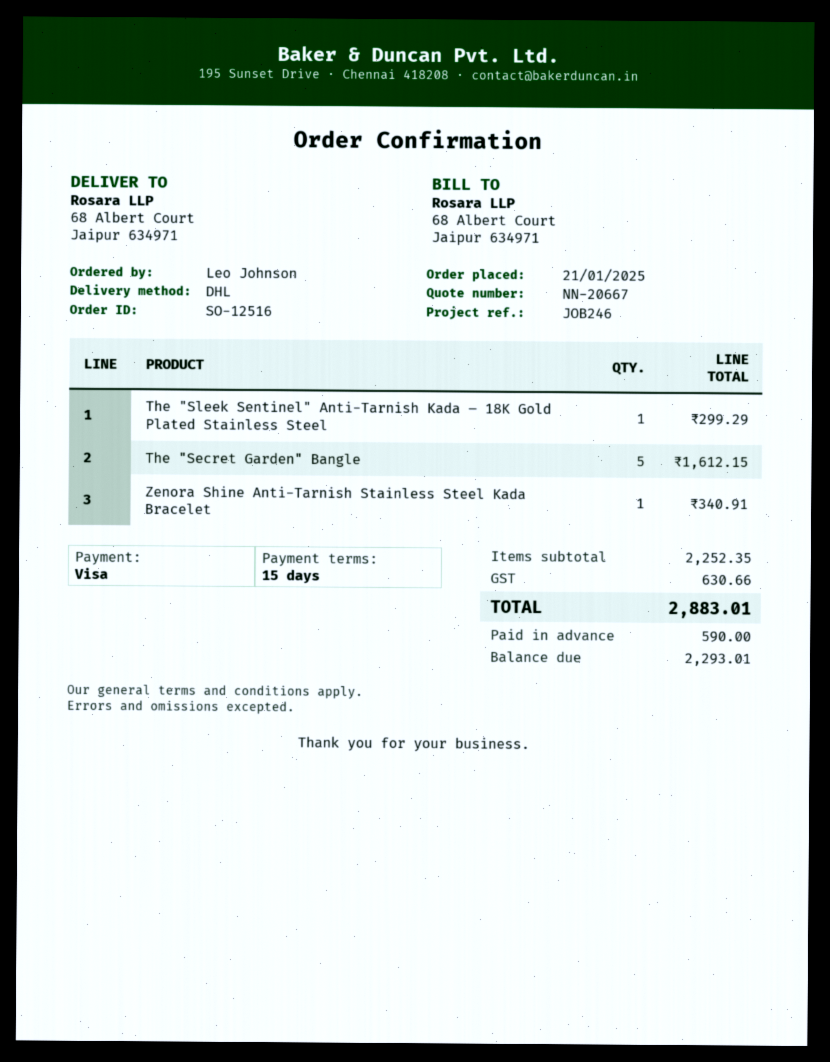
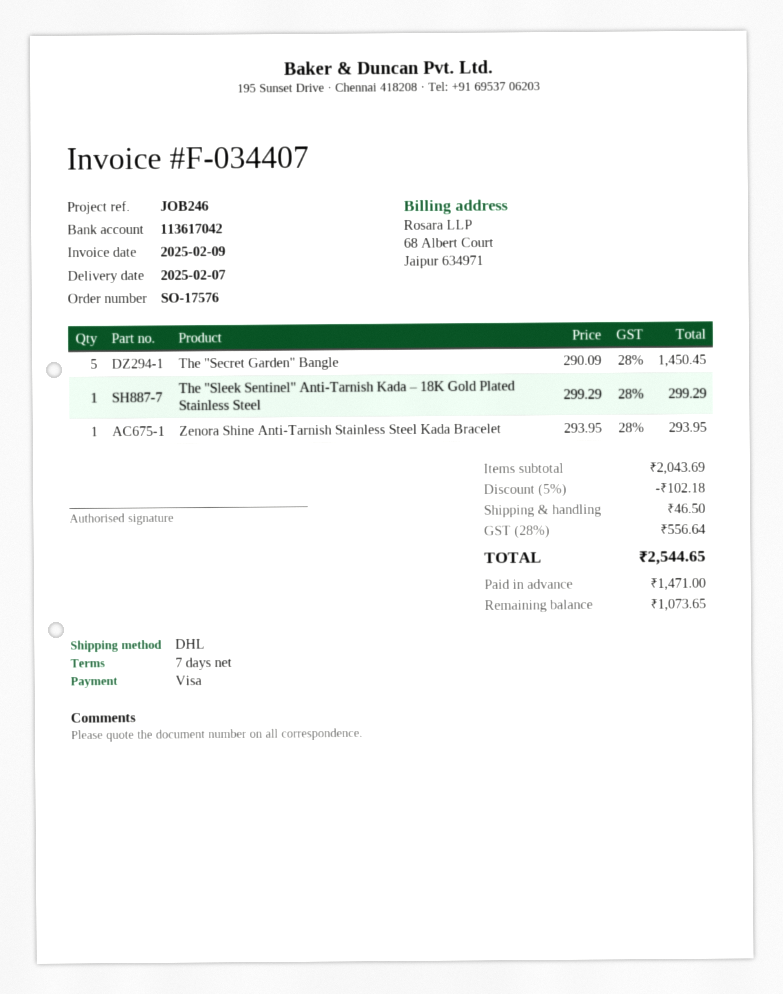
order number: SO-12516 -> SO-17576
payment terms: 15 days -> 7 days
The "Secret Garden" Bangle: 5 for 1612.15 -> 5 for 1450.45
Zenora Shine Anti-Tarnish Stainless Steel Kada Bracelet: 1 for 340.91 -> 1 for 293.95
subtotal: 2252.35 -> 2043.69
discount: none -> 5% = 102.18
shipping: none -> 46.50
tax: 630.66 -> 556.64
total: 2883.01 -> 2544.65
deposit: 590.00 -> 1471.00
balance: 2293.01 -> 1073.65

